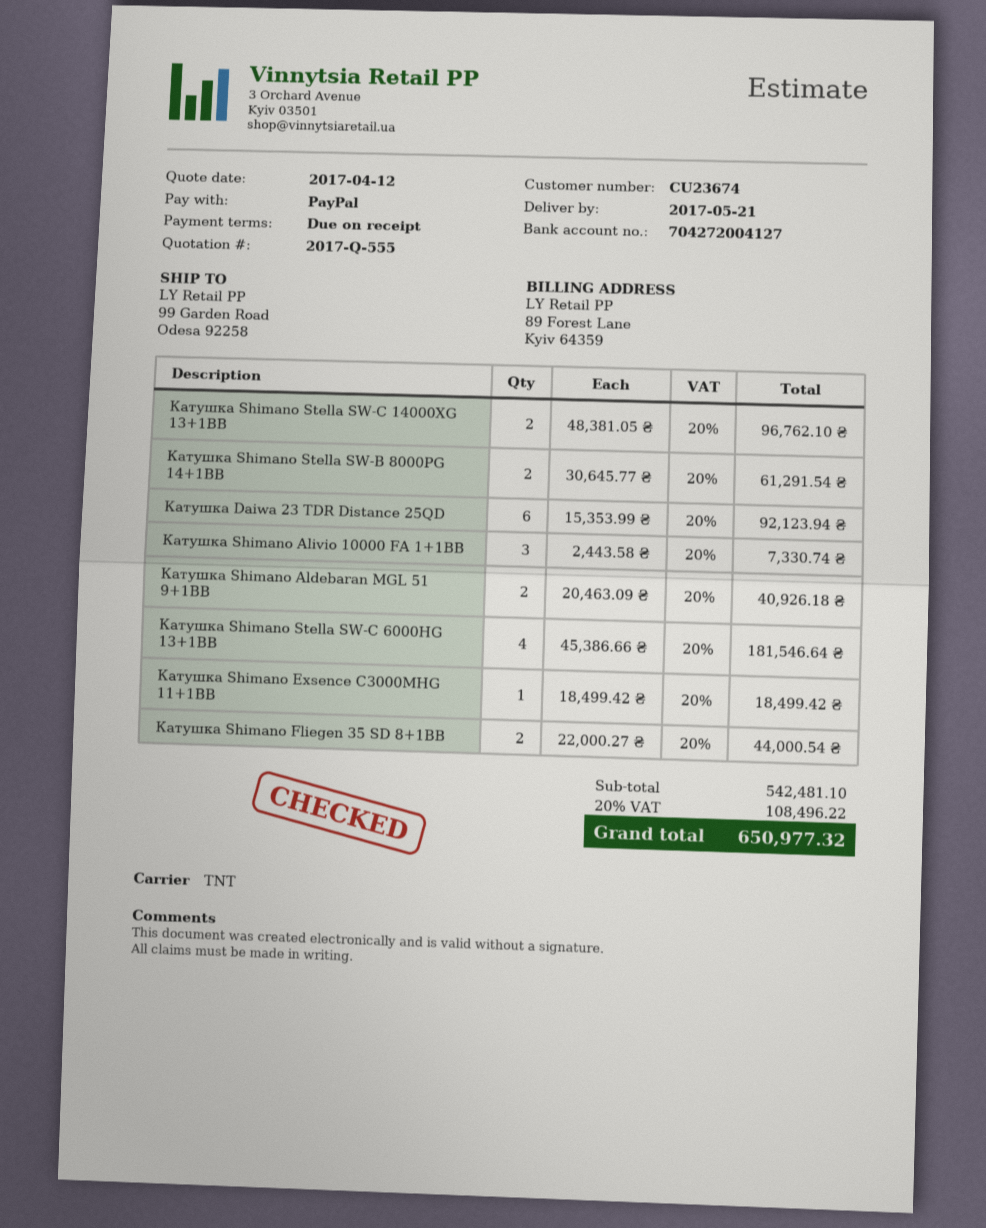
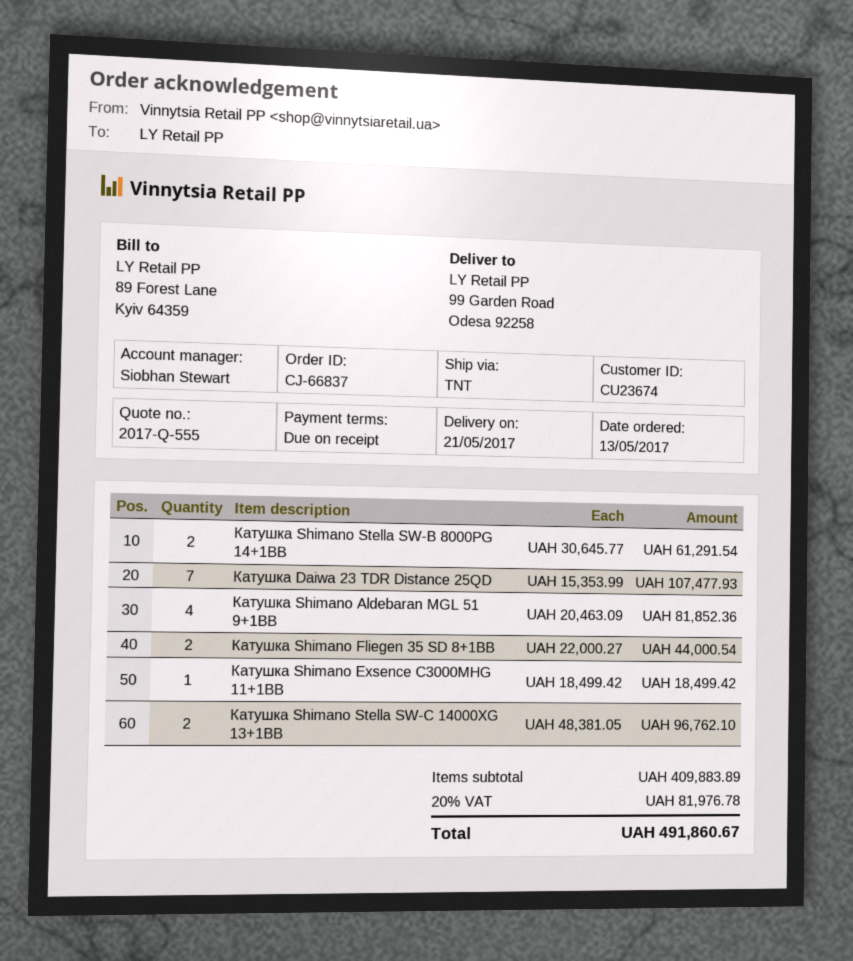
Катушка Daiwa 23 TDR Distance 25QD: 6 x 15353.99 = 92123.94 -> 7 x 15353.99 = 107477.93
Катушка Shimano Alivio 10000 FA 1+1BB: 3 x 2443.58 = 7330.74 -> none
Катушка Shimano Aldebaran MGL 51 9+1BB: 2 x 20463.09 = 40926.18 -> 4 x 20463.09 = 81852.36
Катушка Shimano Stella SW-C 6000HG 13+1BB: 4 x 45386.66 = 181546.64 -> none
subtotal: 542481.10 -> 409883.89
tax: 20% = 108496.22 -> 20% = 81976.78
total: 650977.32 -> 491860.67

